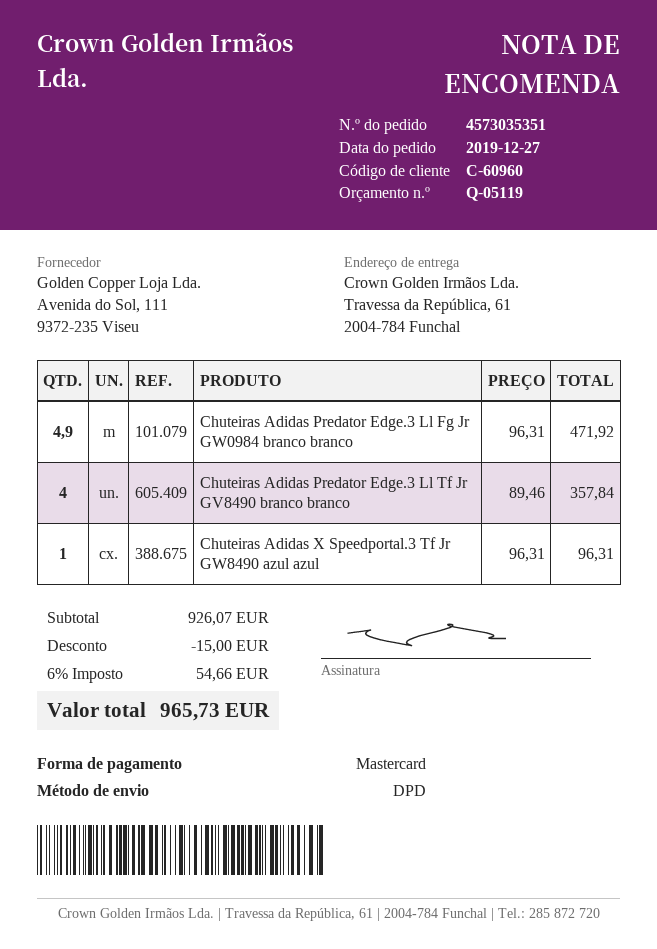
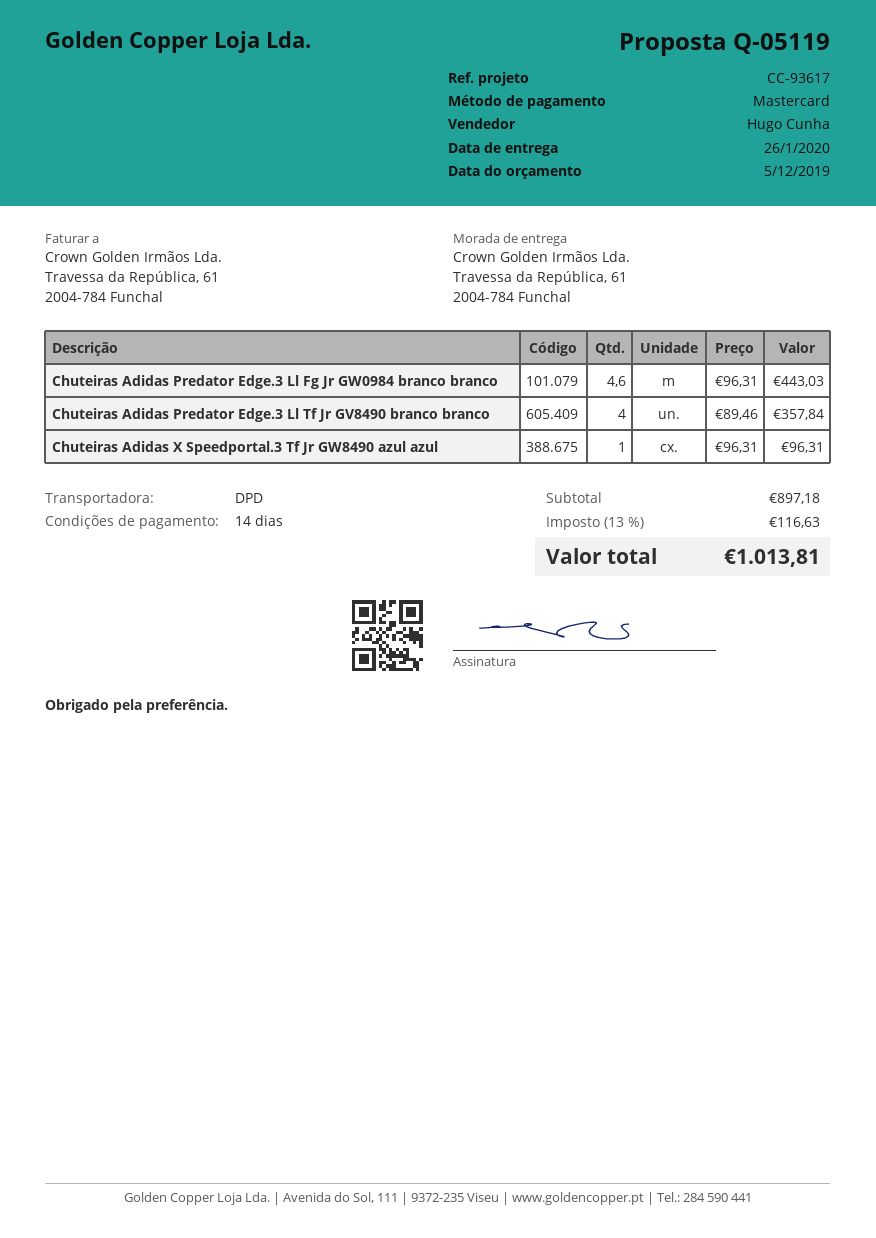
Chuteiras Adidas Predator Edge.3 Ll Fg Jr GW0984 branco branco: 4.9 x 96.31 = 471.92 -> 4.6 x 96.31 = 443.03
subtotal: 926.07 -> 897.18
discount: 15.00 -> none
tax: 6% = 54.66 -> 13% = 116.63
total: 965.73 -> 1013.81

